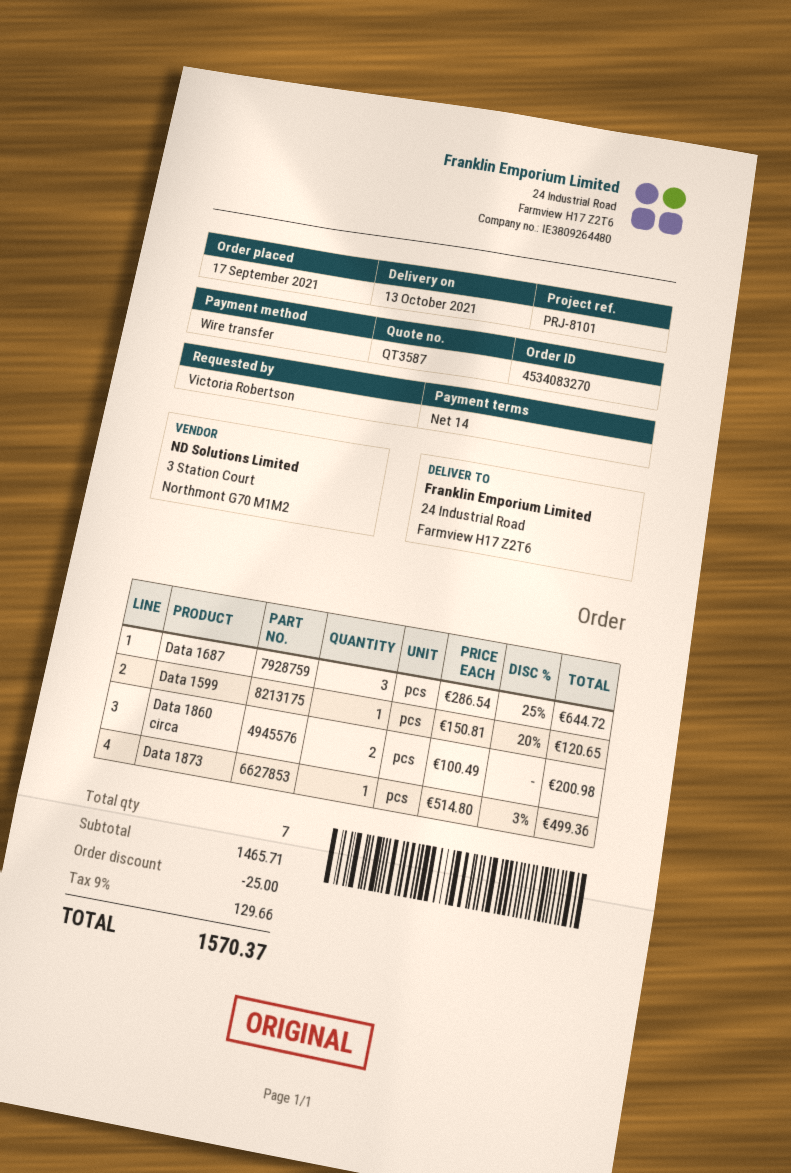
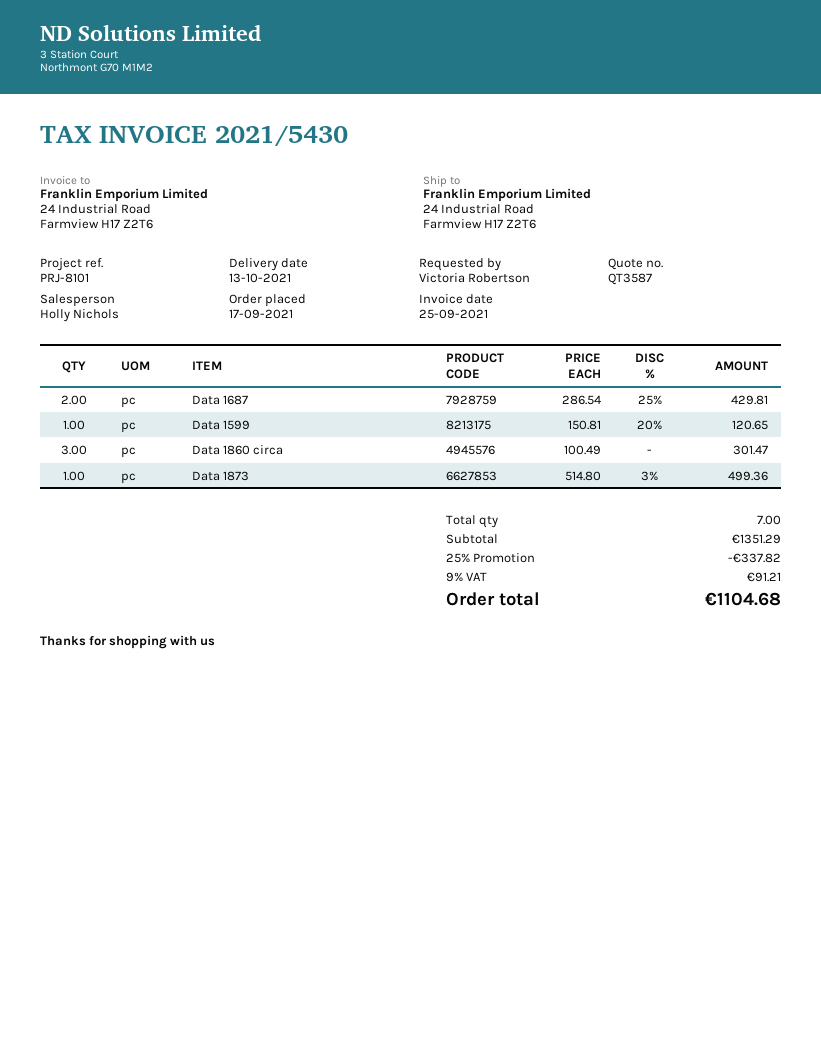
Data 1687: 3 x 286.54 - 25% = 644.72 -> 2 x 286.54 - 25% = 429.81
Data 1860 circa: 2 x 100.49 = 200.98 -> 3 x 100.49 = 301.47
subtotal: 1465.71 -> 1351.29
discount: 25.00 -> 337.82
tax: 9% = 129.66 -> 9% = 91.21
total: 1570.37 -> 1104.68

